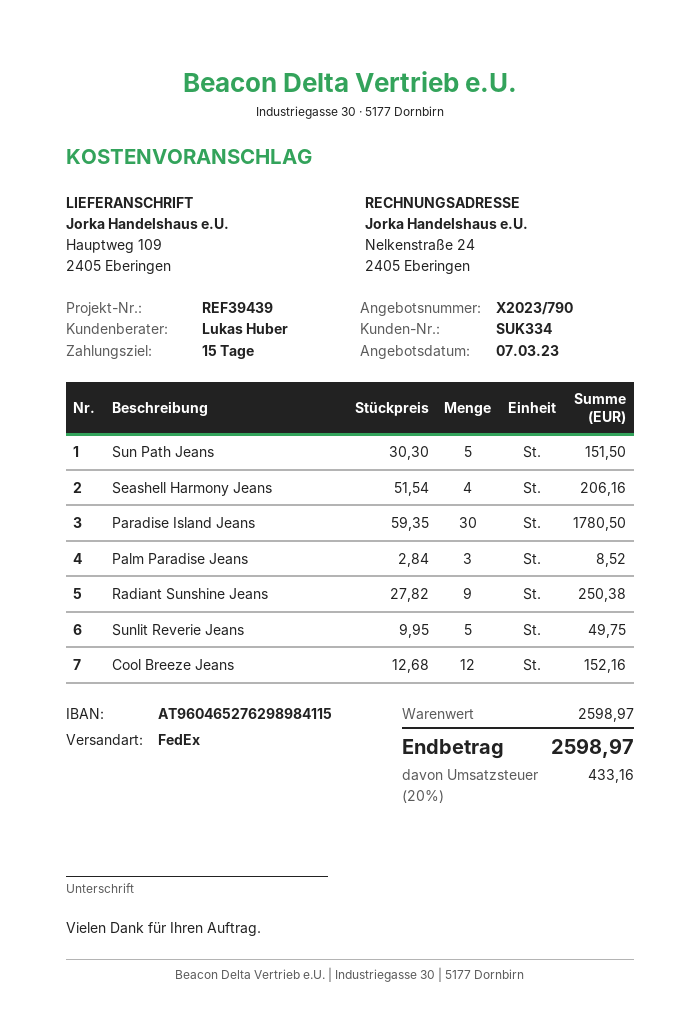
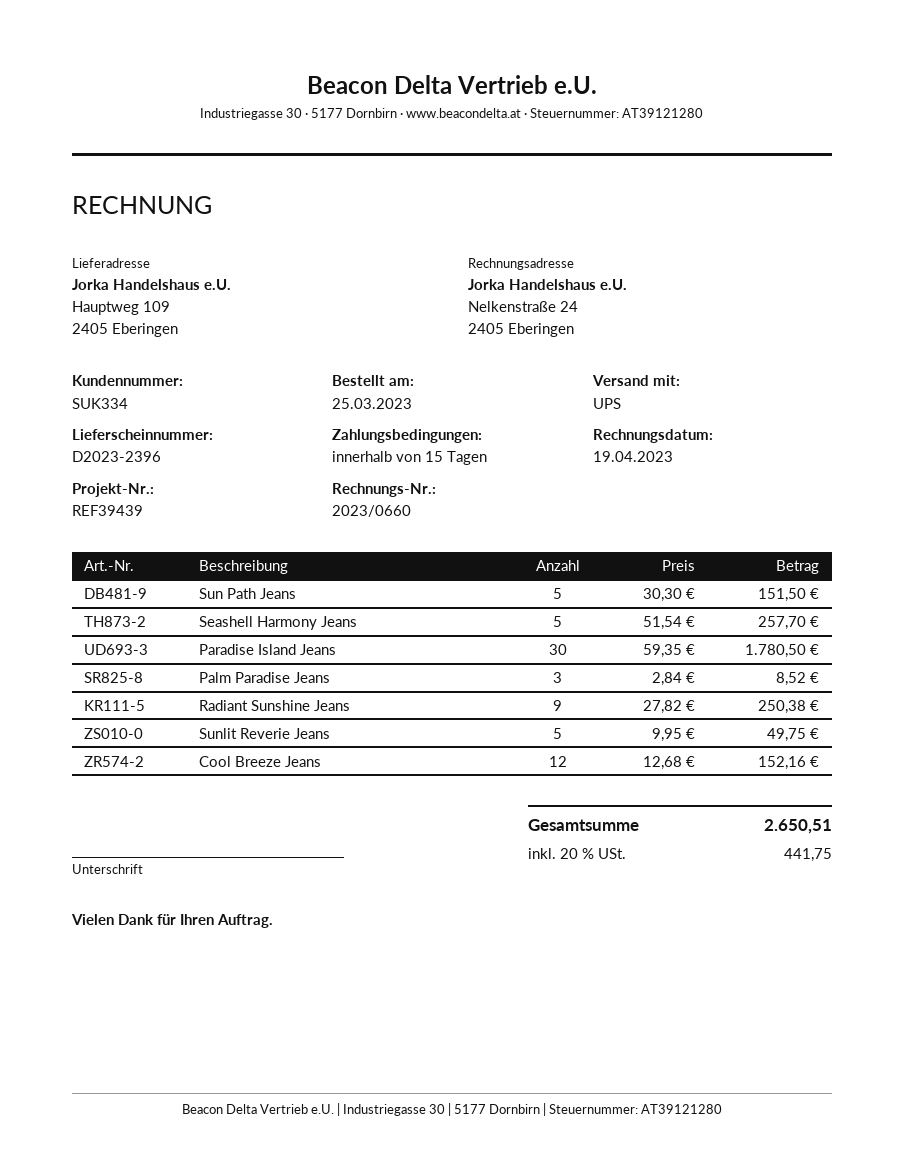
shipping method: FedEx -> UPS
Seashell Harmony Jeans: 4 x 51.54 = 206.16 -> 5 x 51.54 = 257.70
tax: 20% = 433.16 -> 20% = 441.75
total: 2598.97 -> 2650.51

